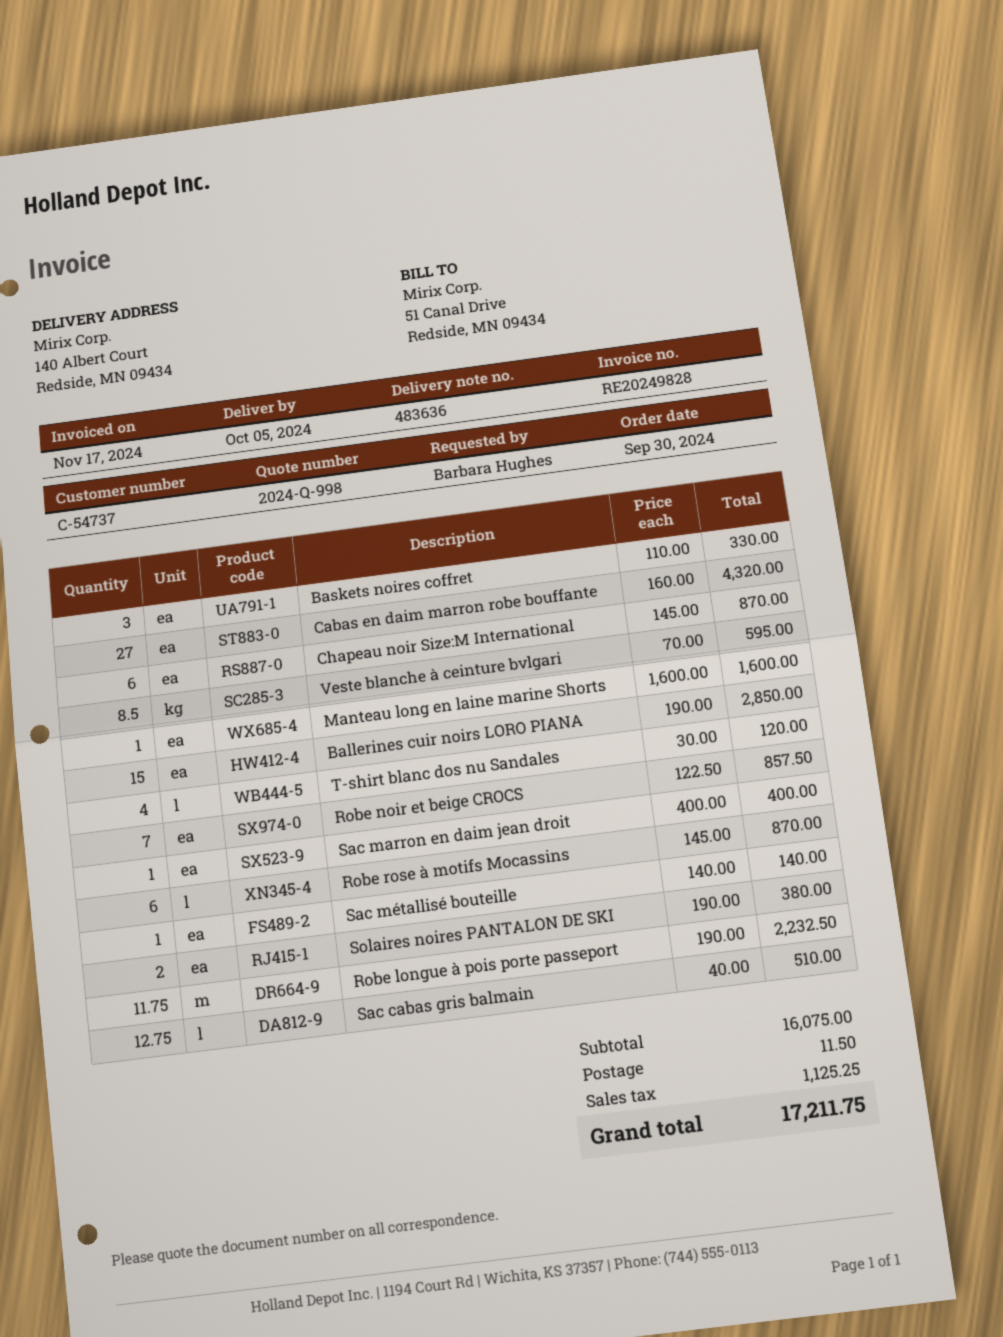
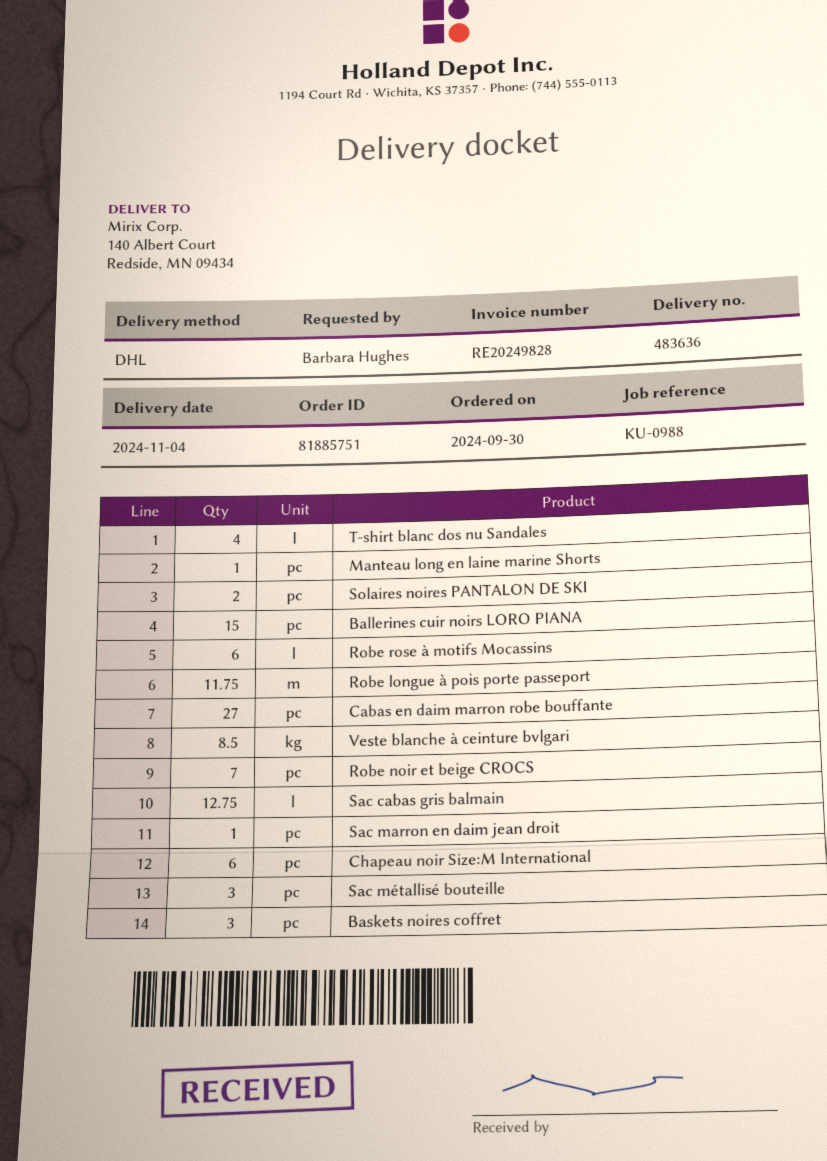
delivery date: 2024-10-05 -> 2024-11-04
Sac métallisé bouteille: 1 -> 3

